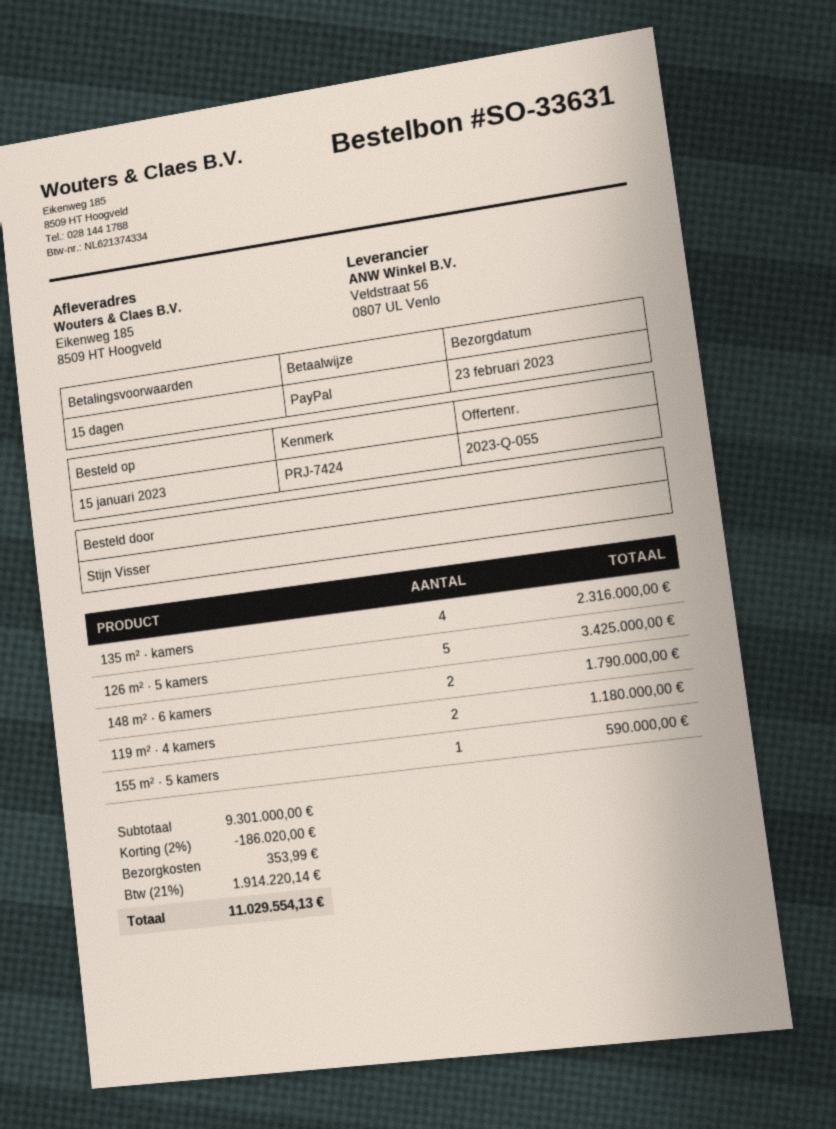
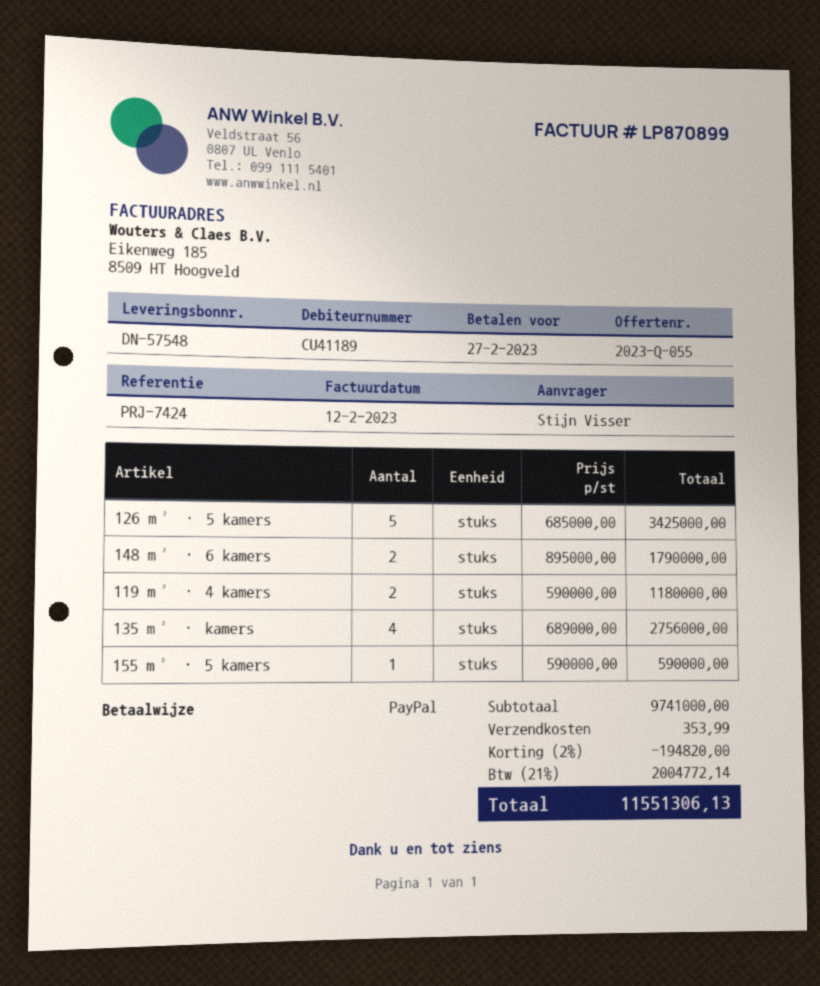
135 m² · kamers: 4 for 2316000.00 -> 4 for 2756000.00
subtotal: 9301000.00 -> 9741000.00
discount: 2% = 186020.00 -> 2% = 194820.00
tax: 21% = 1914220.14 -> 21% = 2004772.14
total: 11029554.13 -> 11551306.13

